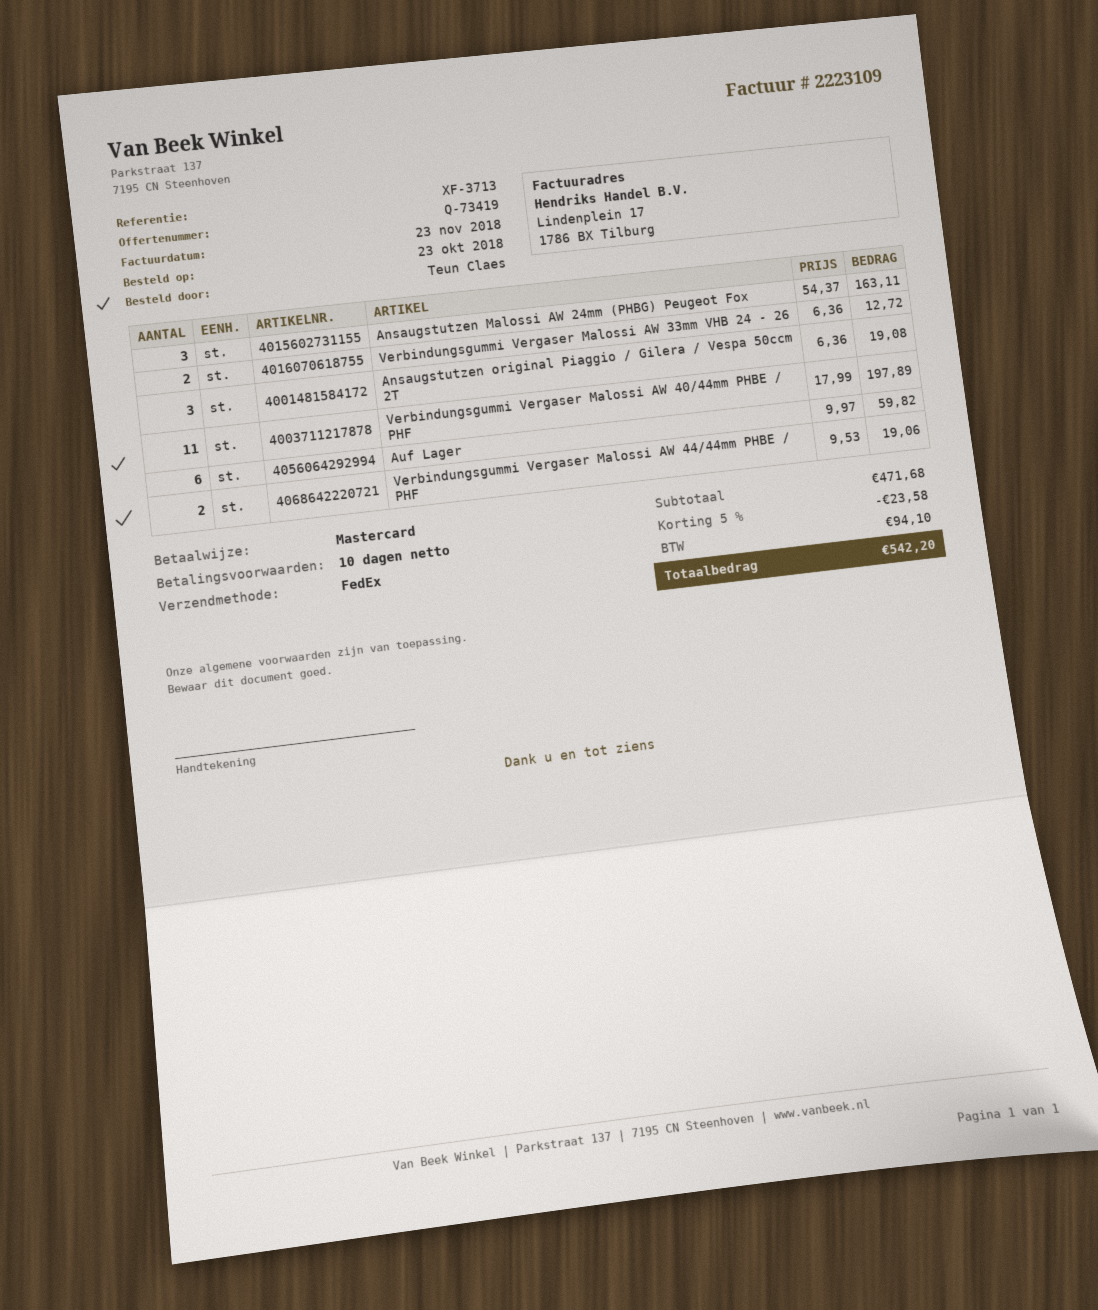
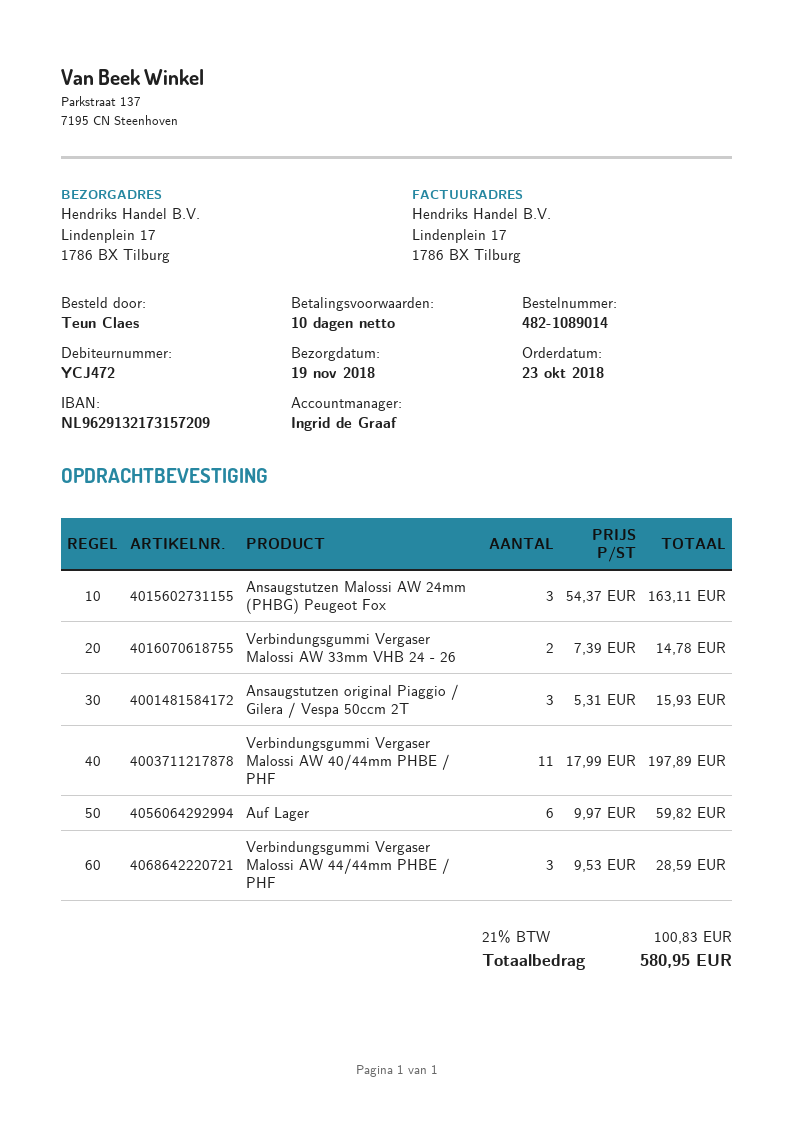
Verbindungsgummi Vergaser Malossi AW 33mm VHB 24 - 26: 2 x 6.36 = 12.72 -> 2 x 7.39 = 14.78
Ansaugstutzen original Piaggio / Gilera / Vespa 50ccm 2T: 3 x 6.36 = 19.08 -> 3 x 5.31 = 15.93
Verbindungsgummi Vergaser Malossi AW 44/44mm PHBE / PHF: 2 x 9.53 = 19.06 -> 3 x 9.53 = 28.59
discount: 5% = 23.58 -> none
tax: 94.10 -> 100.83
total: 542.20 -> 580.95

